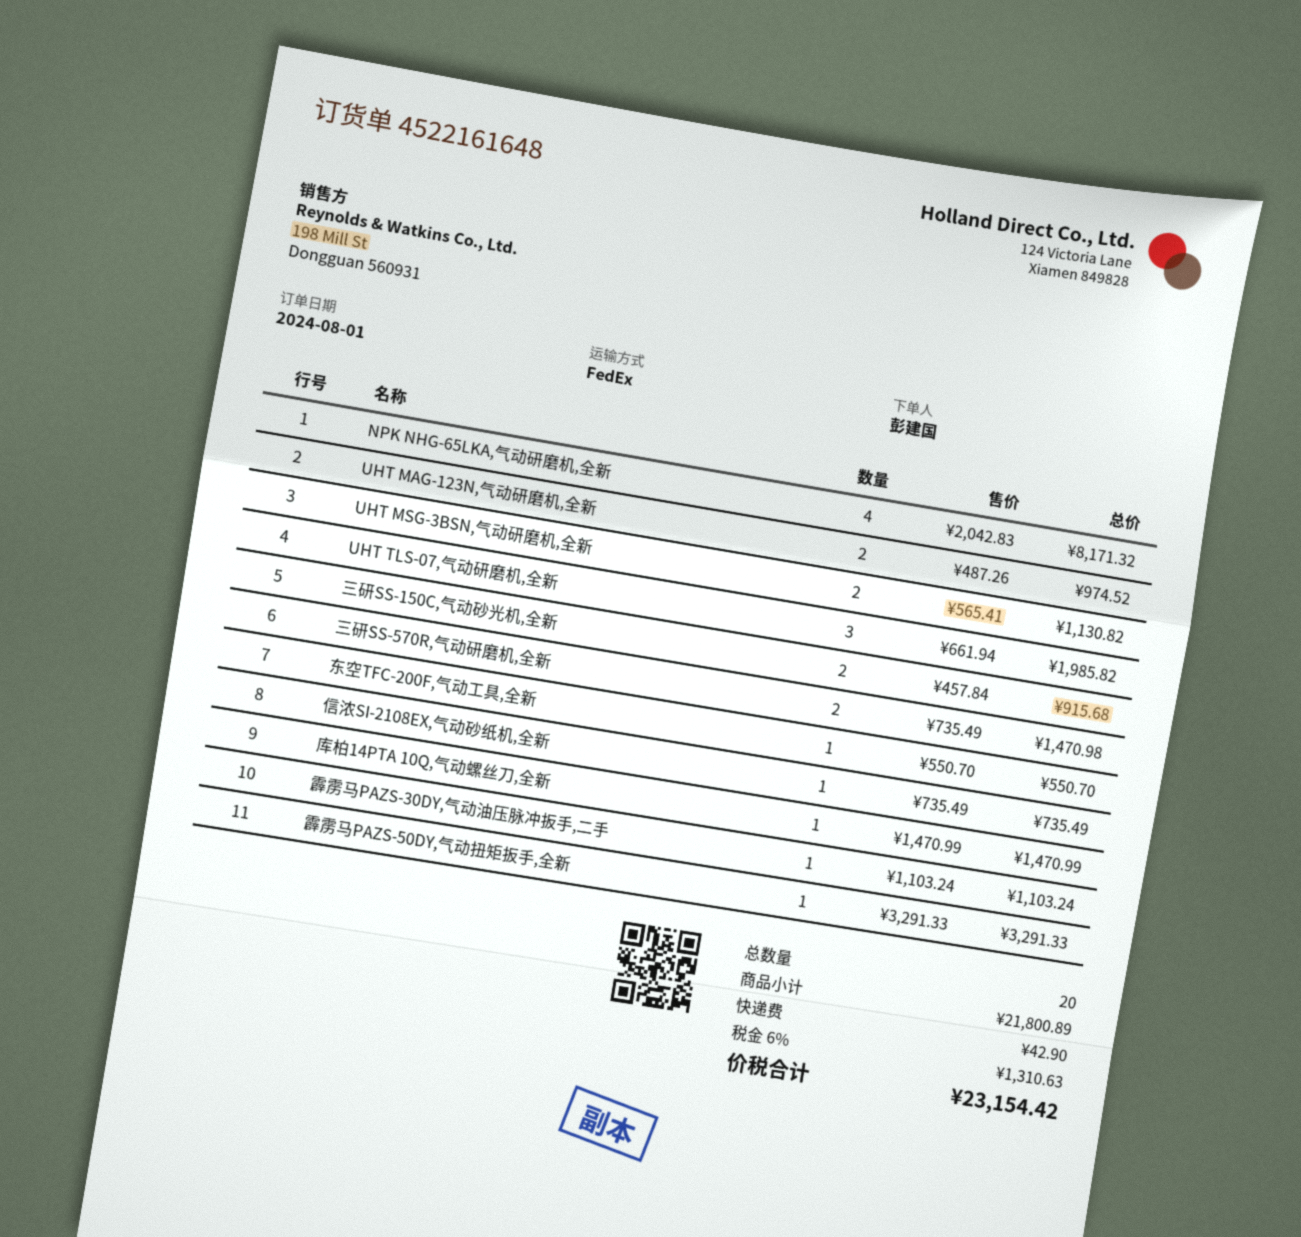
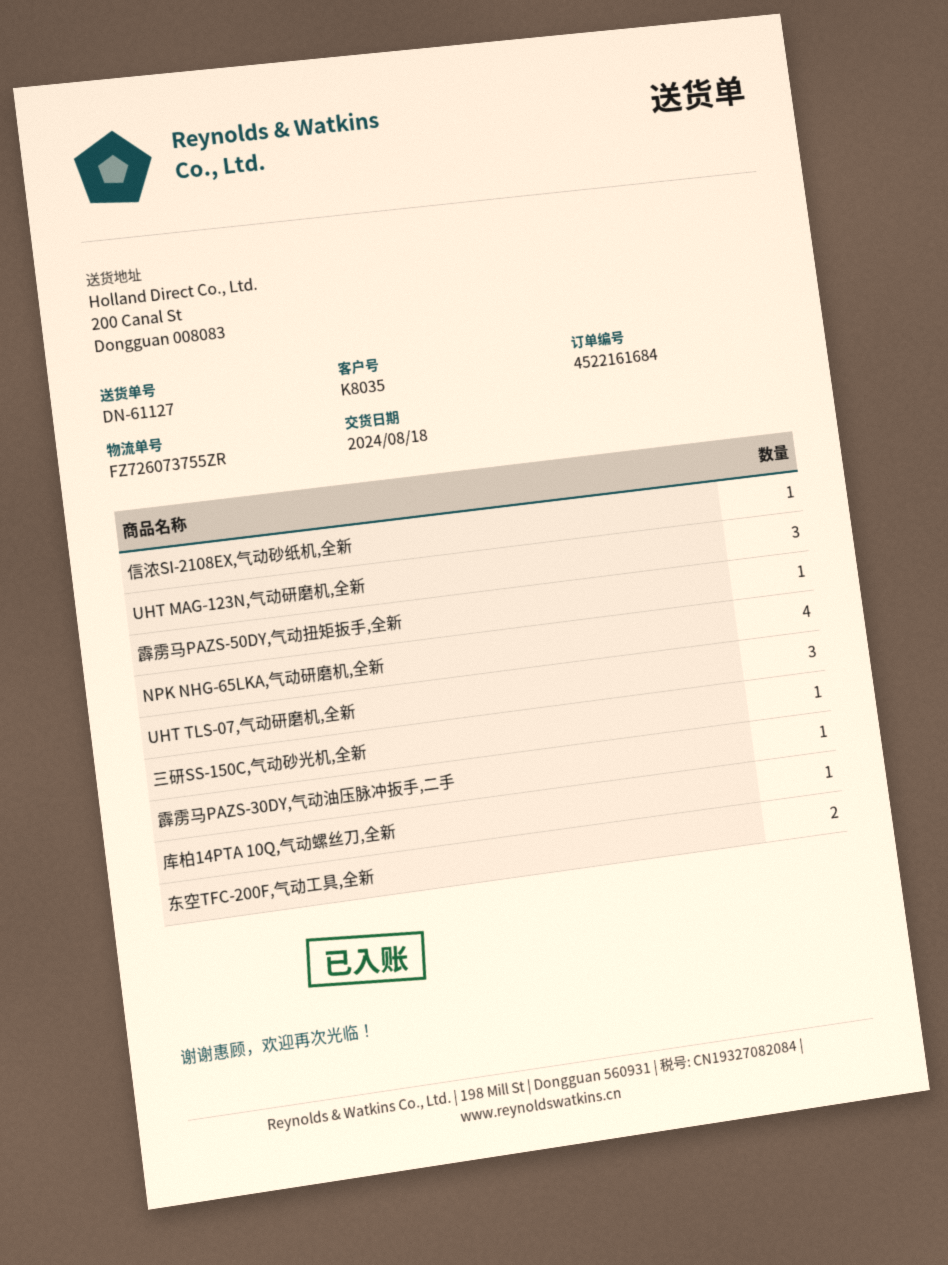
order number: 4522161648 -> 4522161684
UHT MAG-123N,气动研磨机,全新: 2 -> 3
UHT MSG-3BSN,气动研磨机,全新: 2 -> none
三研SS-150C,气动砂光机,全新: 2 -> 1
三研SS-570R,气动研磨机,全新: 2 -> none
东空TFC-200F,气动工具,全新: 1 -> 2

